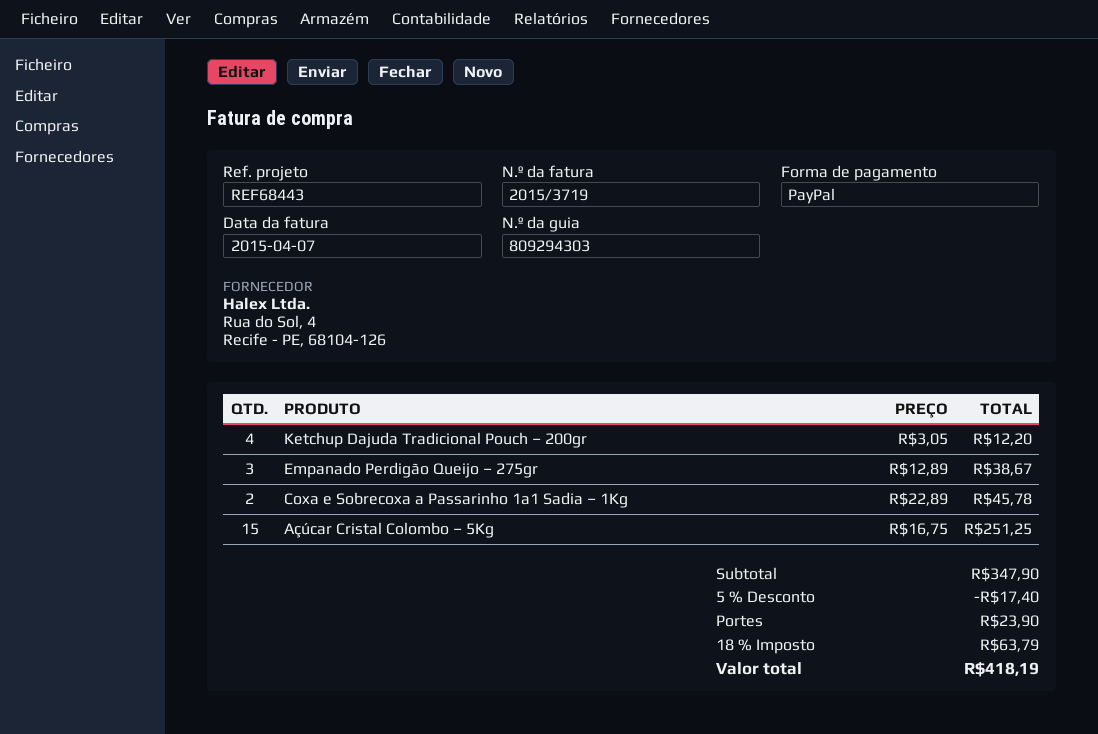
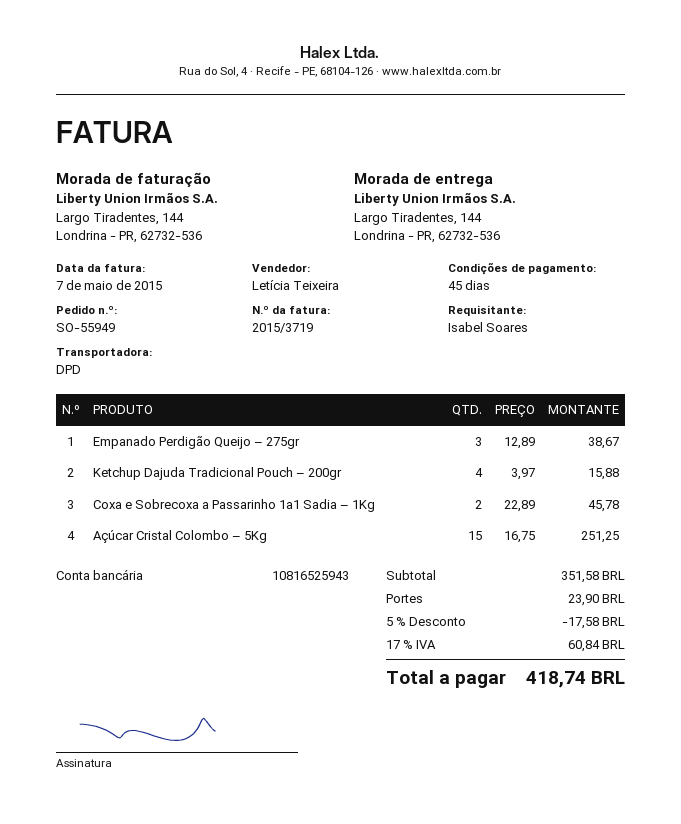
invoice date: 2015-04-07 -> 2015-05-07
Ketchup Dajuda Tradicional Pouch – 200gr: 4 x 3.05 = 12.20 -> 4 x 3.97 = 15.88
subtotal: 347.90 -> 351.58
discount: 5% = 17.40 -> 5% = 17.58
tax: 18% = 63.79 -> 17% = 60.84
total: 418.19 -> 418.74

